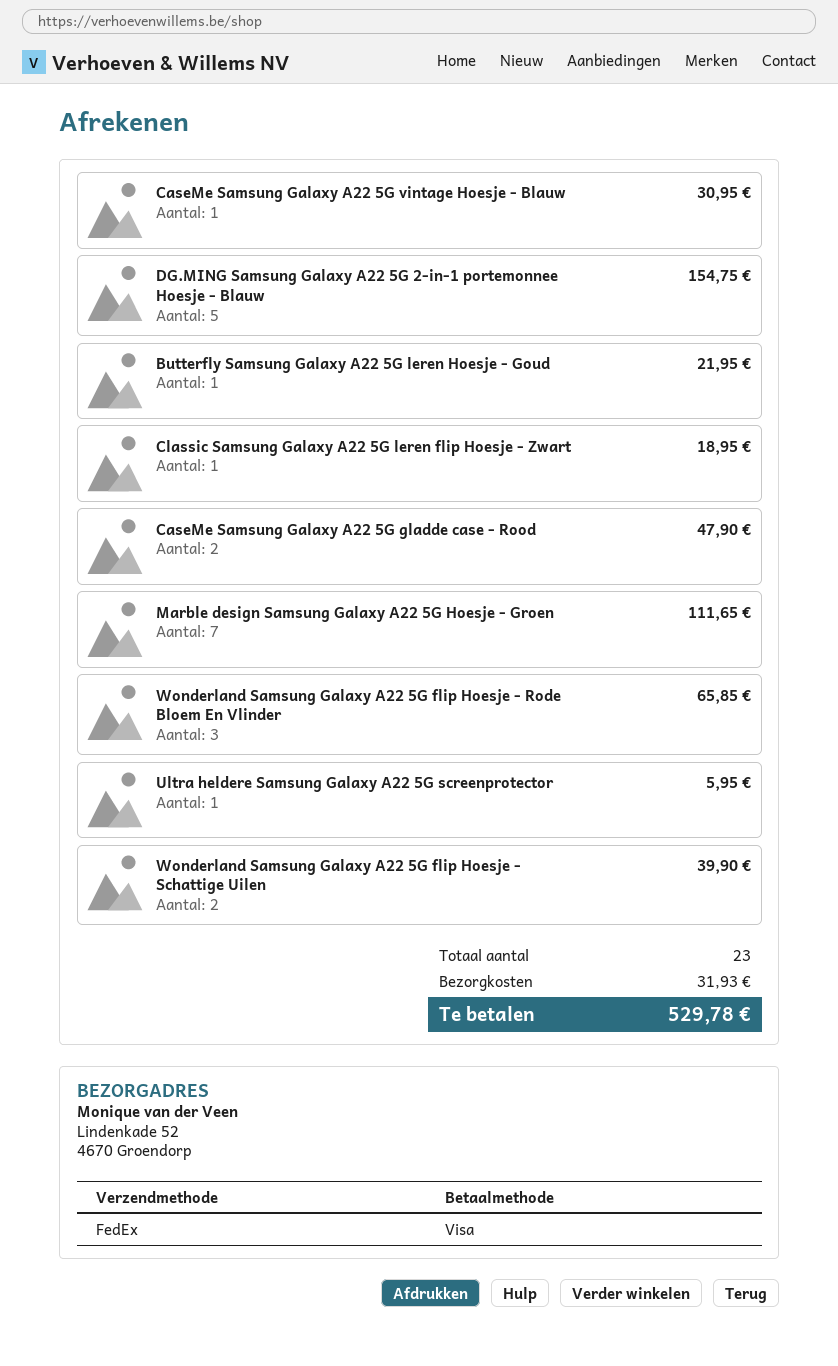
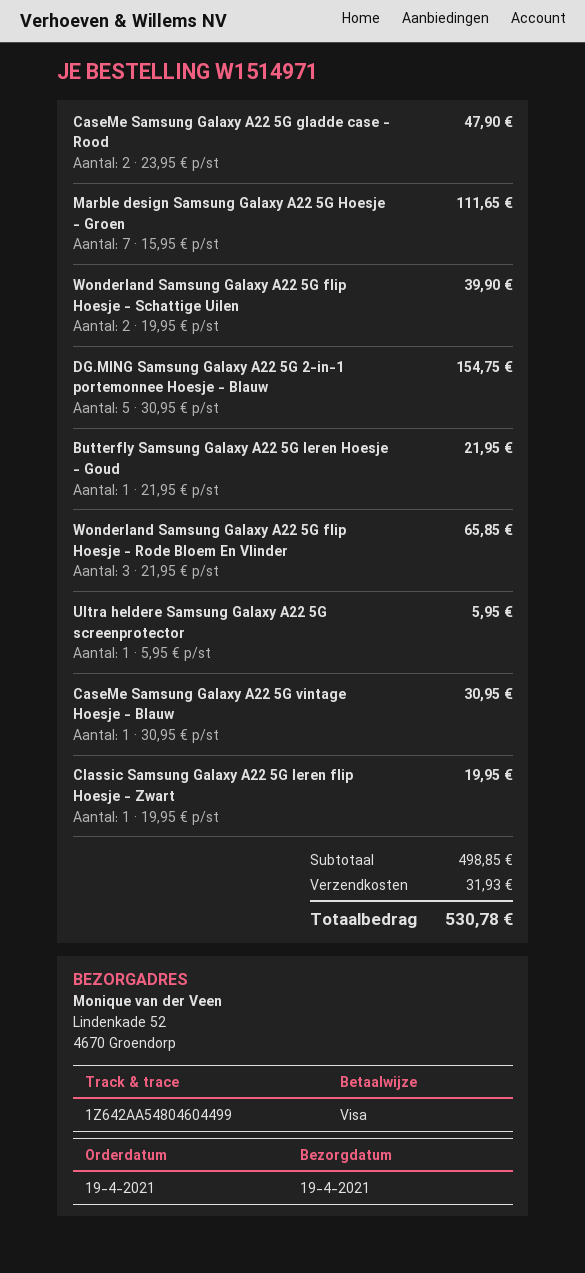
Classic Samsung Galaxy A22 5G leren flip Hoesje - Zwart: 1 for 18.95 -> 1 for 19.95
total: 529.78 -> 530.78

